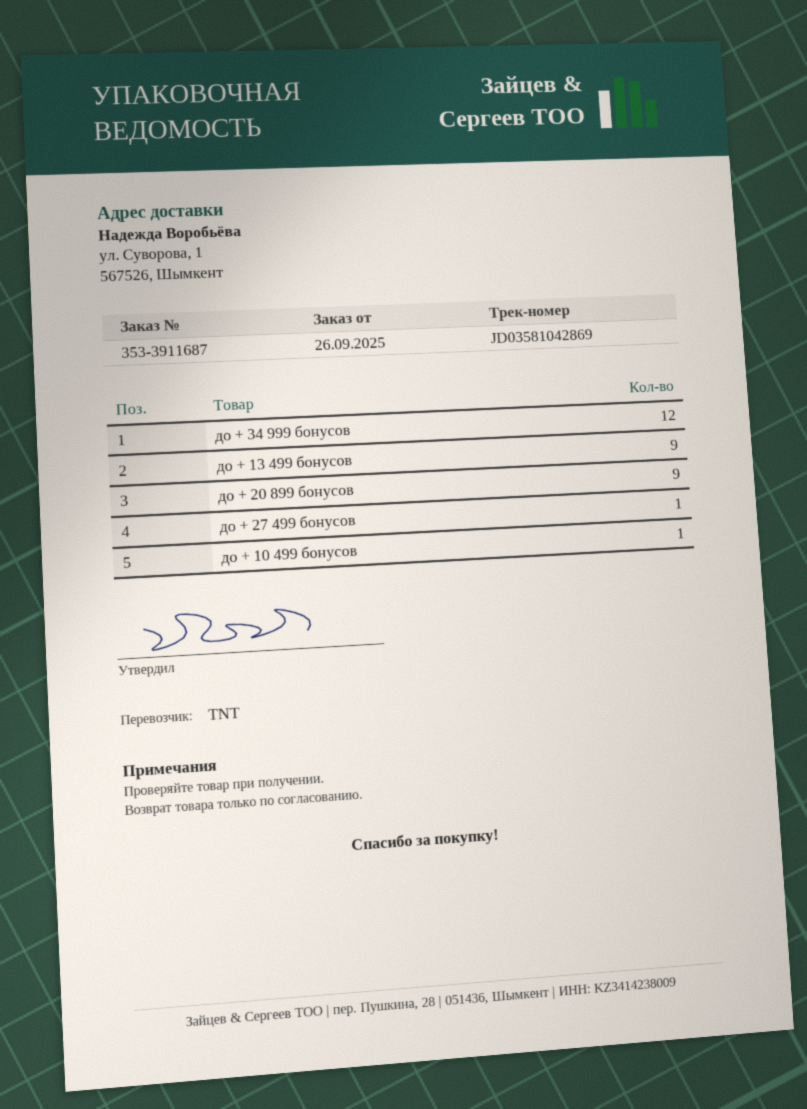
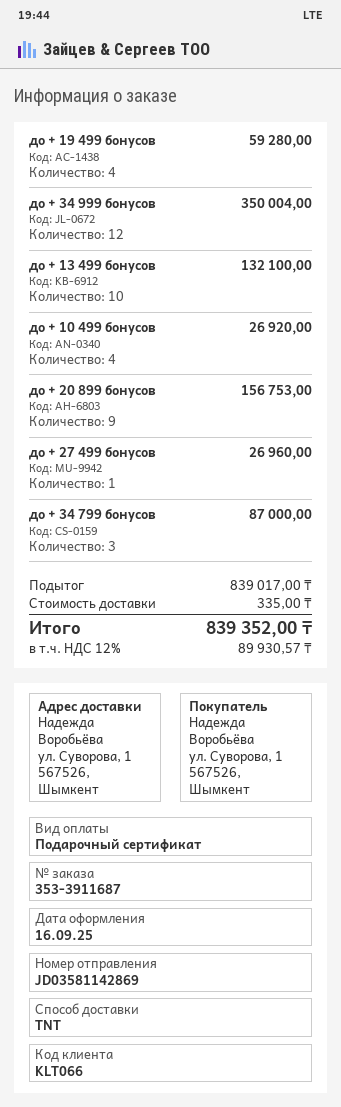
order date: 2025-09-26 -> 2025-09-16
tracking number: JD03581042869 -> JD03581142869
до + 13 499 бонусов: 9 -> 10
до + 10 499 бонусов: 1 -> 4
до + 19 499 бонусов: none -> 4
до + 34 799 бонусов: none -> 3

